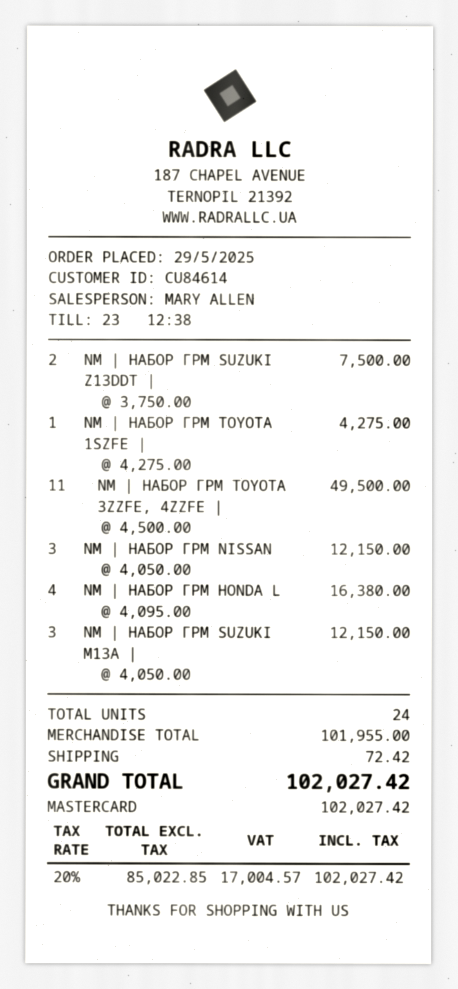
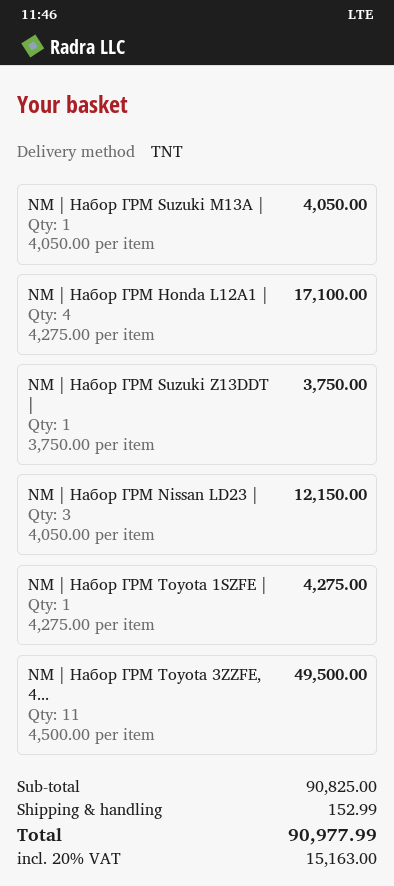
NM | НАБОР ГРМ SUZUKI Z13DDT |: 2 x 3750.00 = 7500.00 -> 1 x 3750.00 = 3750.00
NM | НАБОР ГРМ HONDA L: 4 x 4095.00 = 16380.00 -> 4 x 4275.00 = 17100.00
NM | НАБОР ГРМ SUZUKI M13A |: 3 x 4050.00 = 12150.00 -> 1 x 4050.00 = 4050.00
subtotal: 101955.00 -> 90825.00
shipping: 72.42 -> 152.99
tax: 20% = 17004.57 -> 20% = 15163.00
total: 102027.42 -> 90977.99

